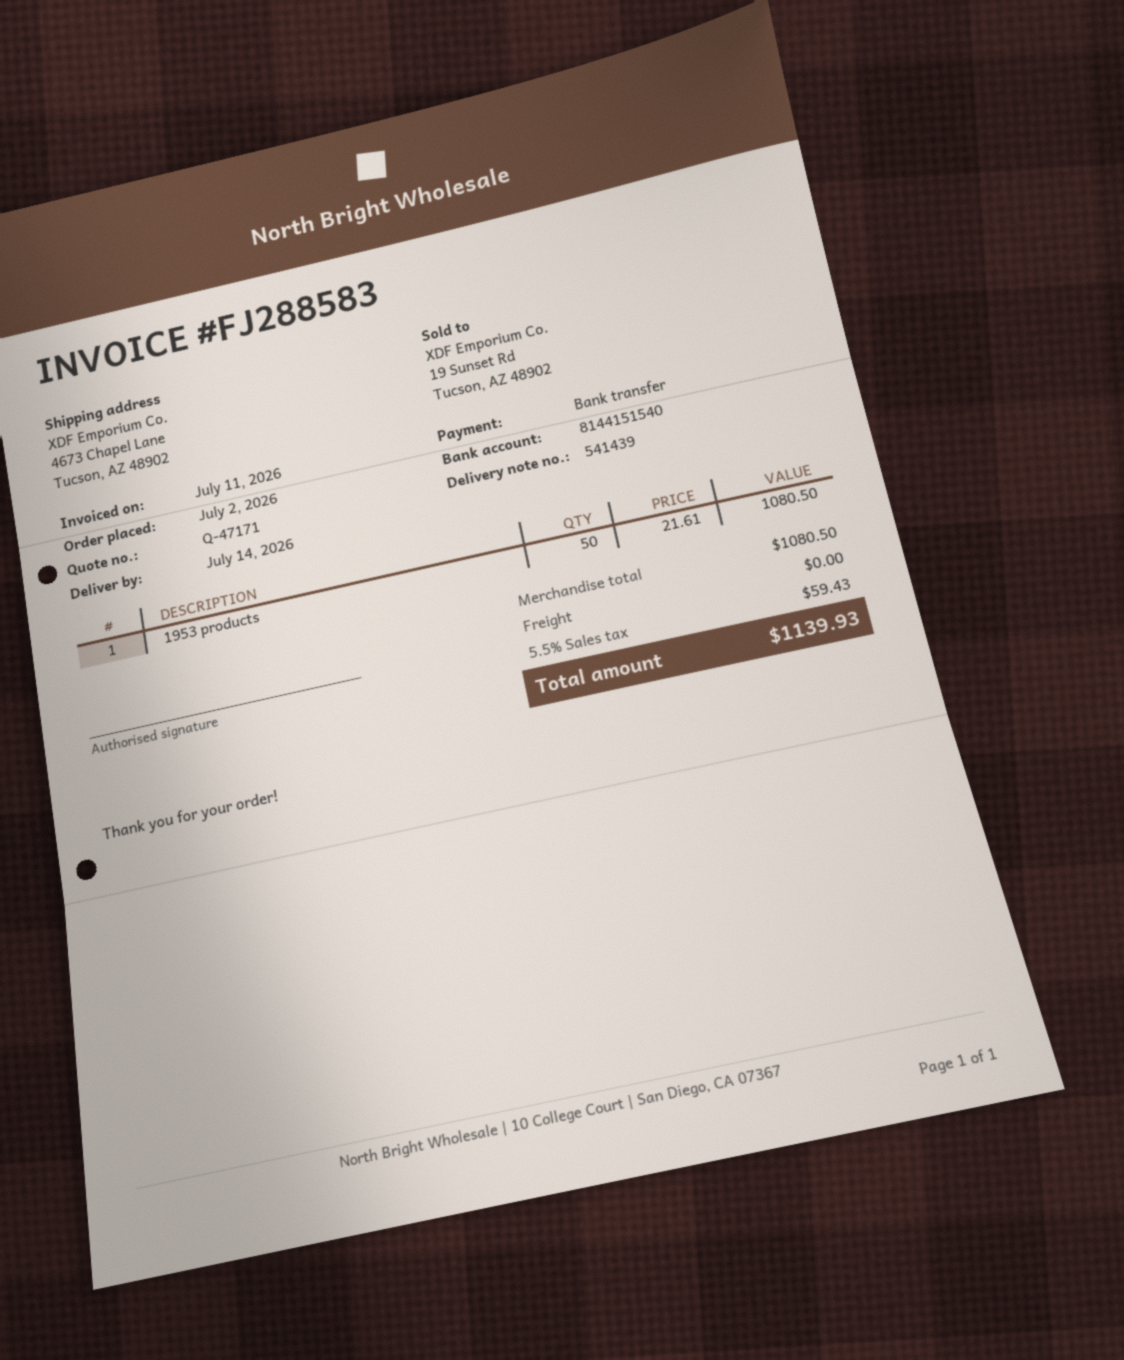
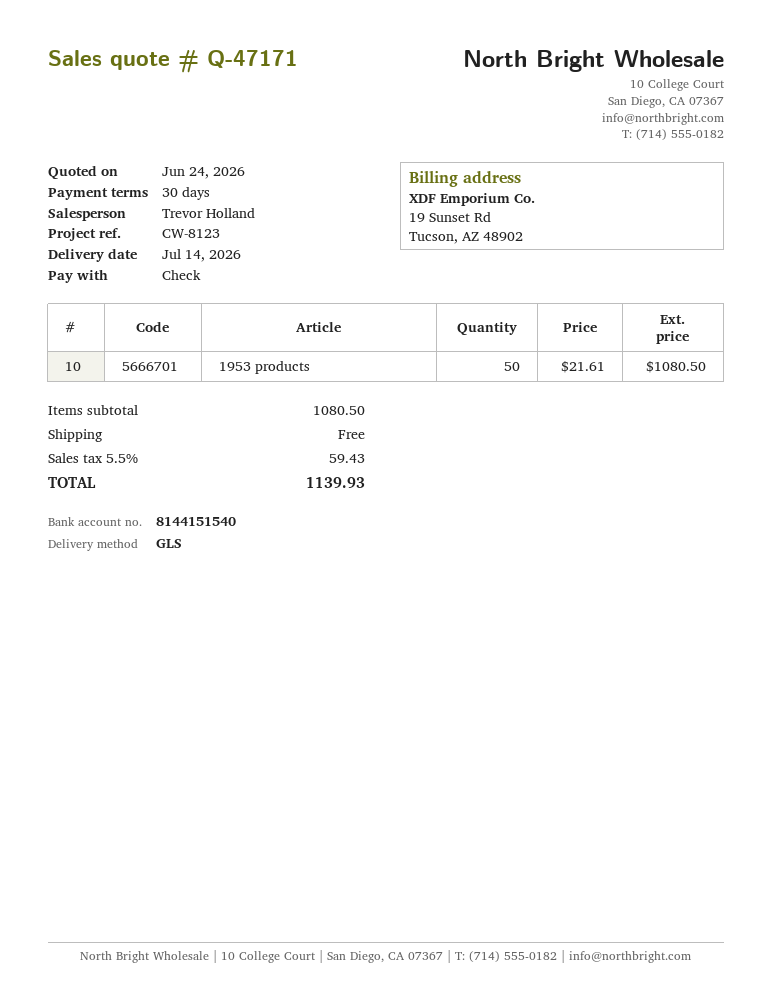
payment method: bank transfer -> cheque

